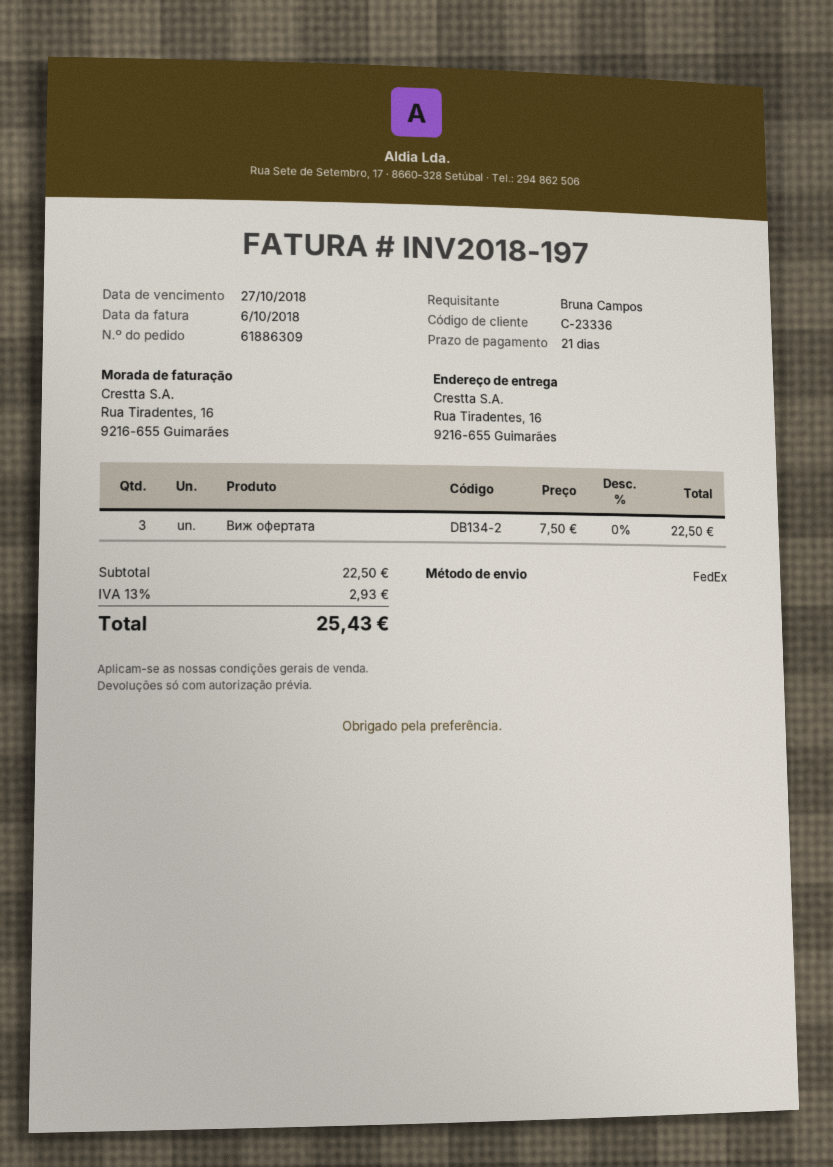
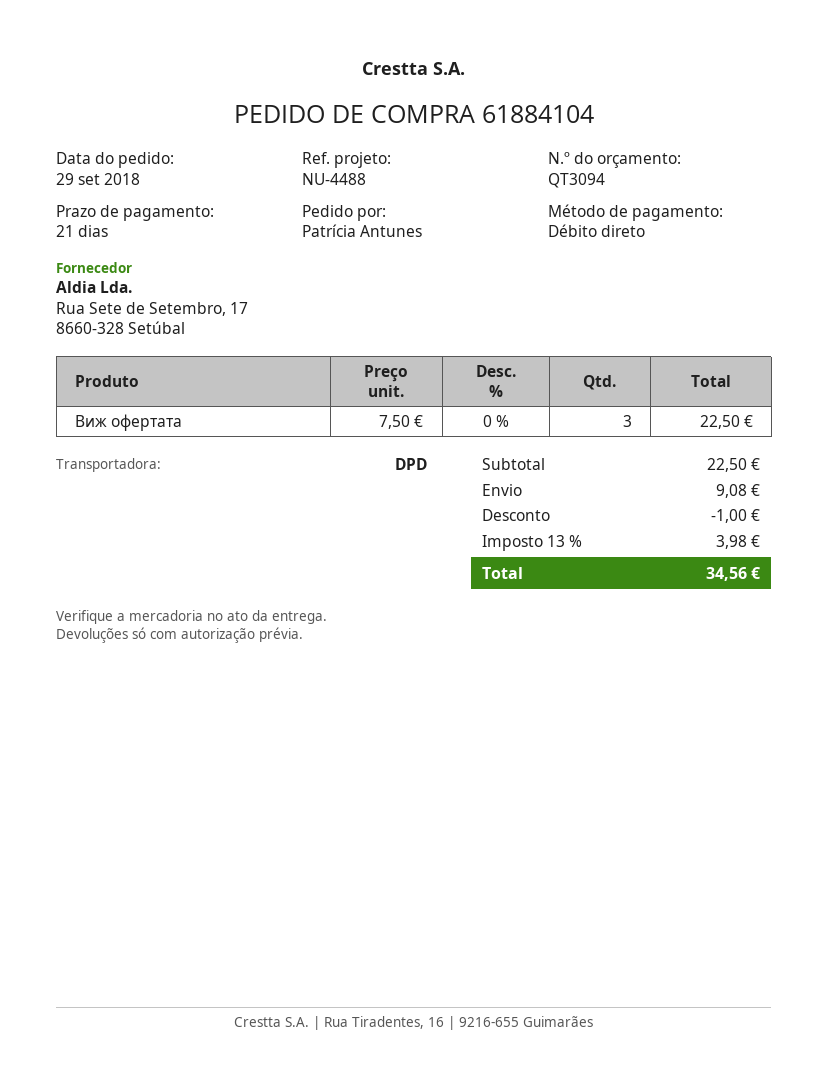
order number: 61886309 -> 61884104
ordered by: Bruna Campos -> Patrícia Antunes
shipping method: FedEx -> DPD
discount: none -> 1.00
shipping: none -> 9.08
tax: 13% = 2.93 -> 13% = 3.98
total: 25.43 -> 34.56

